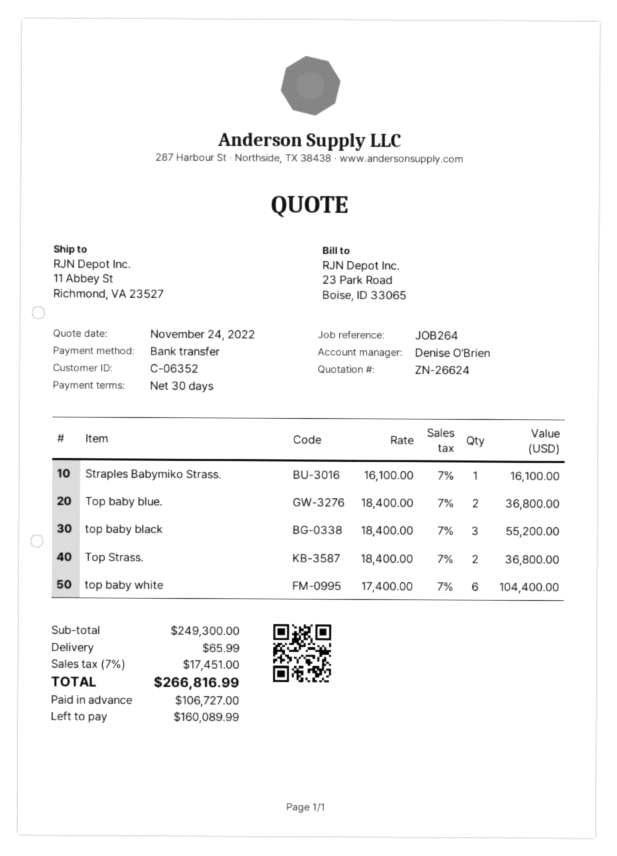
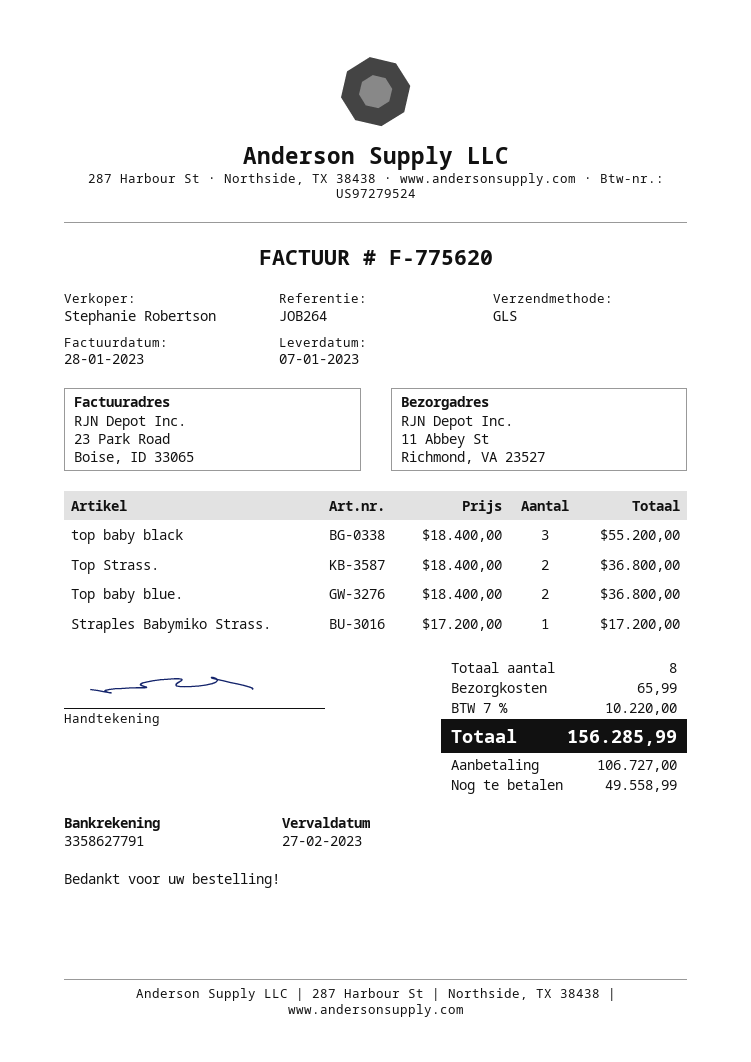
sales rep: Denise O'Brien -> Stephanie Robertson
Straples Babymiko Strass.: 1 x 16100.00 = 16100.00 -> 1 x 17200.00 = 17200.00
top baby white: 6 x 17400.00 = 104400.00 -> none
tax: 7% = 17451.00 -> 7% = 10220.00
total: 266816.99 -> 156285.99
balance: 160089.99 -> 49558.99

